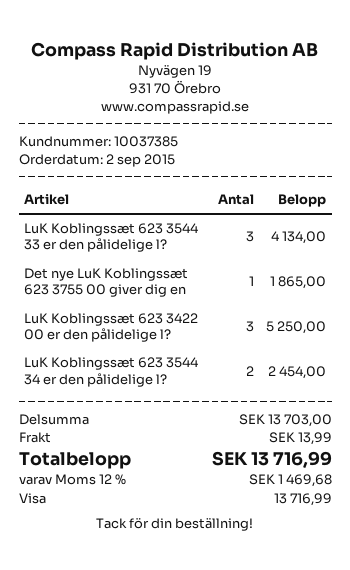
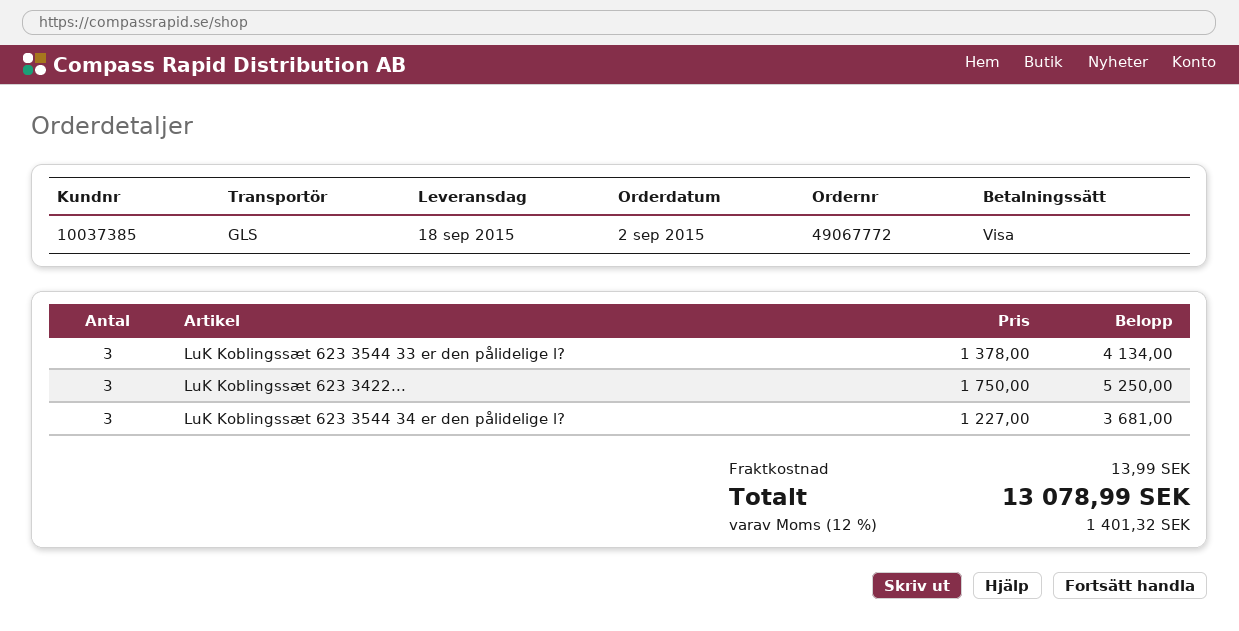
Det nye LuK Koblingssæt 623 3755 00 giver dig en: 1 for 1865.00 -> none
LuK Koblingssæt 623 3544 34 er den pålidelige l?: 2 for 2454.00 -> 3 for 3681.00
tax: 12% = 1469.68 -> 12% = 1401.32
total: 13716.99 -> 13078.99

